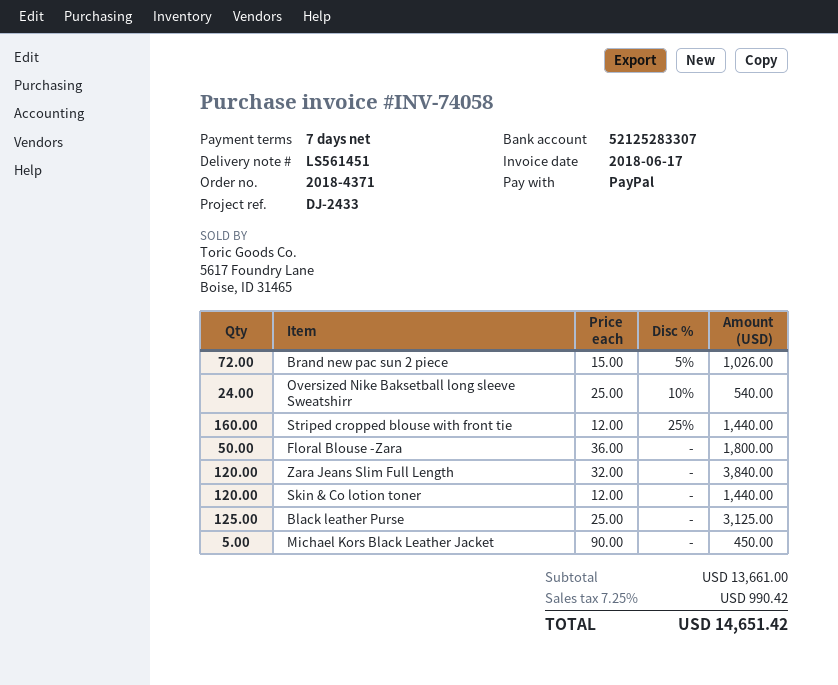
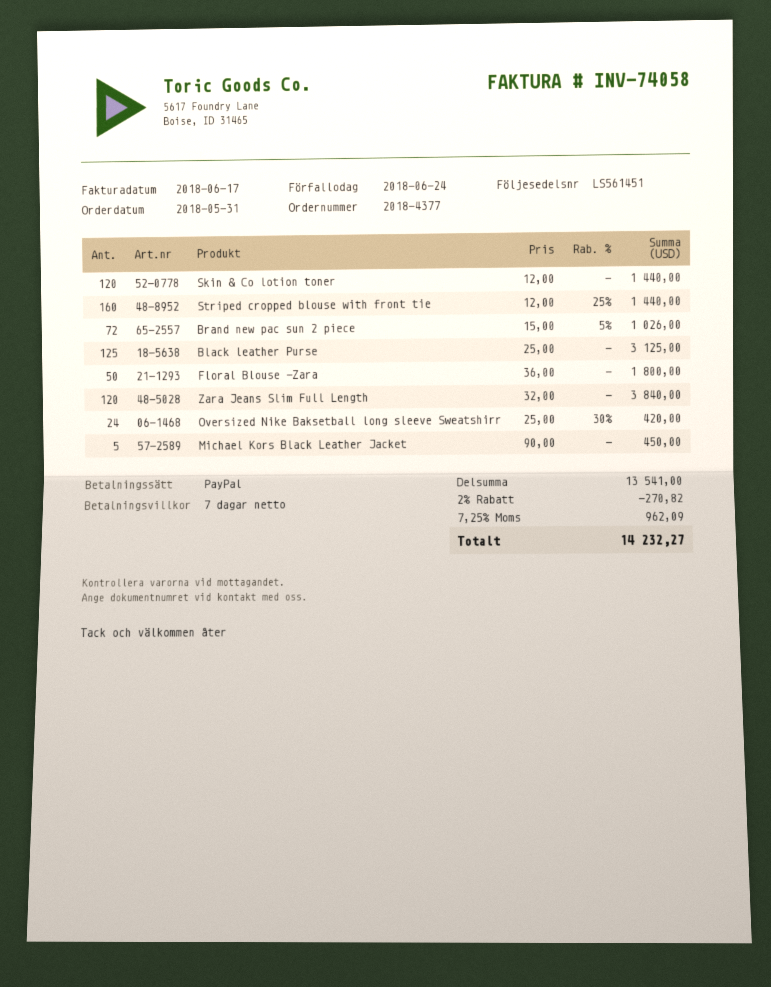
order number: 2018-4371 -> 2018-4377
Oversized Nike Baksetball long sleeve Sweatshirr: 24 x 25.00 - 10% = 540.00 -> 24 x 25.00 - 30% = 420.00
subtotal: 13661.00 -> 13541.00
discount: none -> 2% = 270.82
tax: 7.25% = 990.42 -> 7.25% = 962.09
total: 14651.42 -> 14232.27

